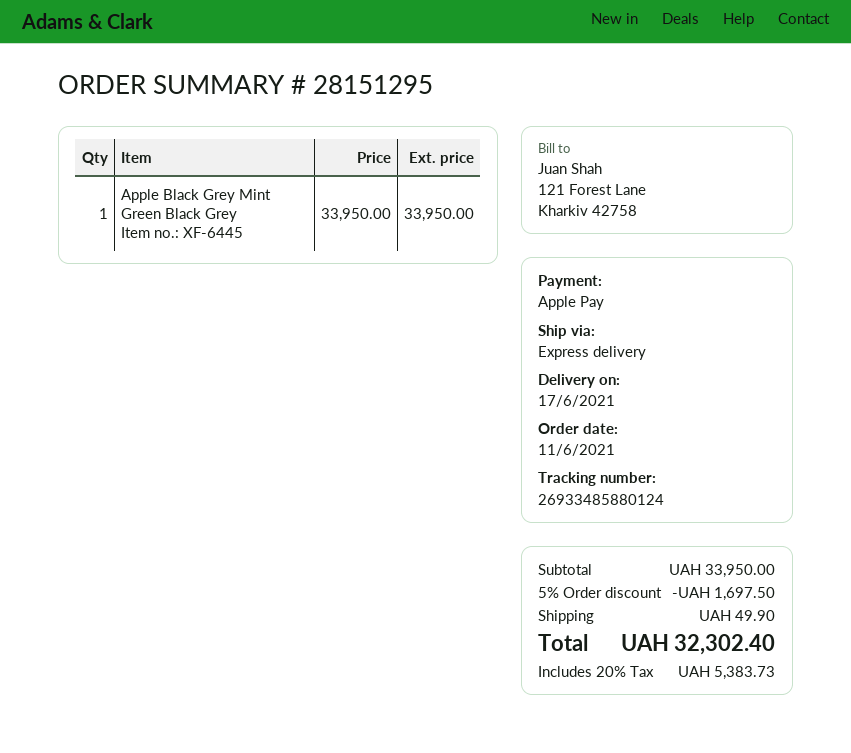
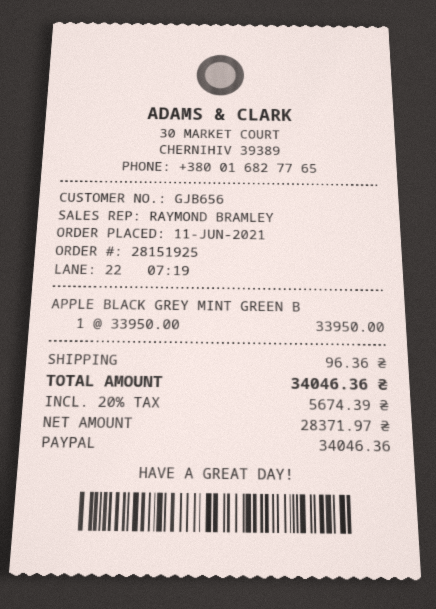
order number: 28151295 -> 28151925
payment method: Apple Pay -> PayPal
discount: 5% = 1697.50 -> none
shipping: 49.90 -> 96.36
tax: 20% = 5383.73 -> 20% = 5674.39
total: 32302.40 -> 34046.36

